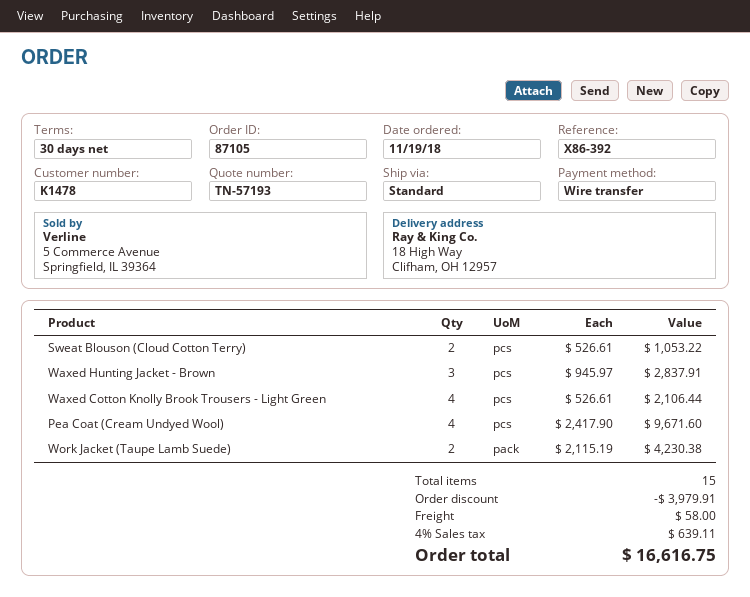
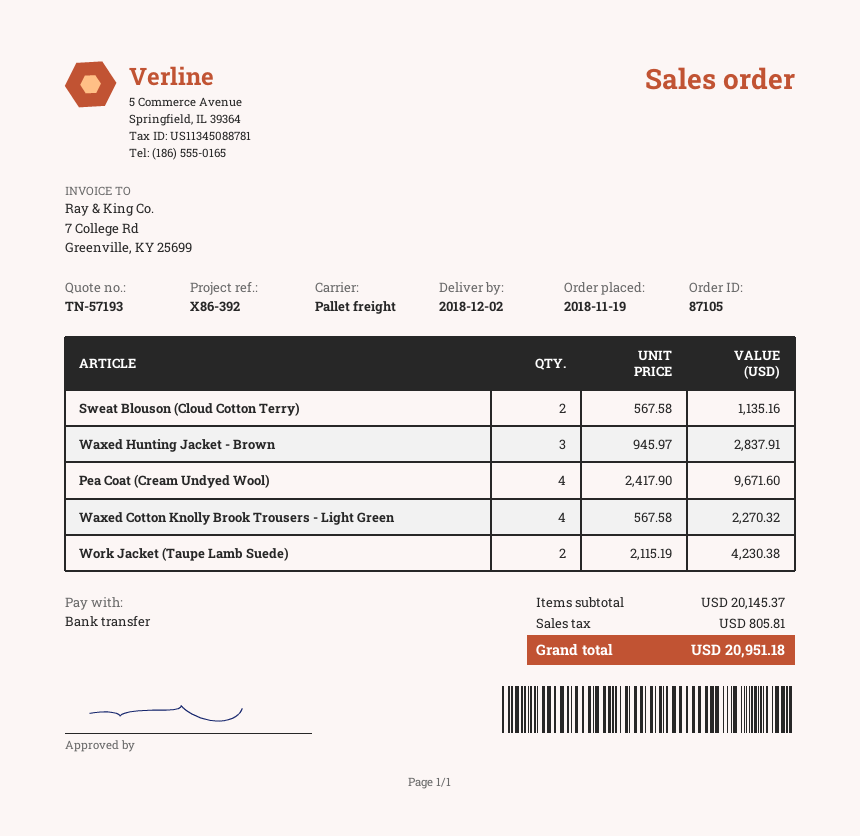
shipping method: standard -> pallet freight
Sweat Blouson (Cloud Cotton Terry): 2 x 526.61 = 1053.22 -> 2 x 567.58 = 1135.16
Waxed Cotton Knolly Brook Trousers - Light Green: 4 x 526.61 = 2106.44 -> 4 x 567.58 = 2270.32
discount: 3979.91 -> none
shipping: 58.00 -> none
tax: 639.11 -> 805.81
total: 16616.75 -> 20951.18

